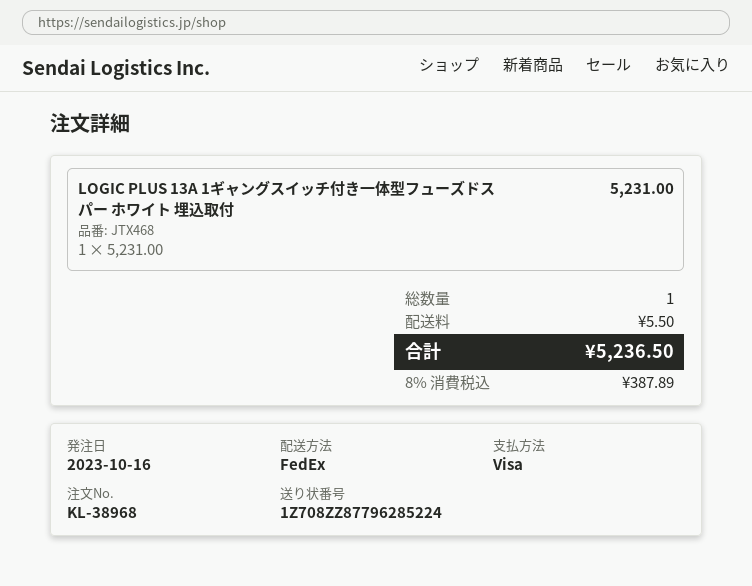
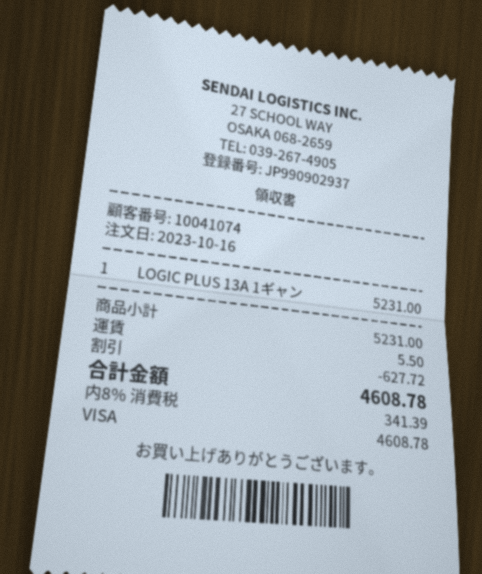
discount: none -> 627.72
tax: 8% = 387.89 -> 8% = 341.39
total: 5236.50 -> 4608.78

